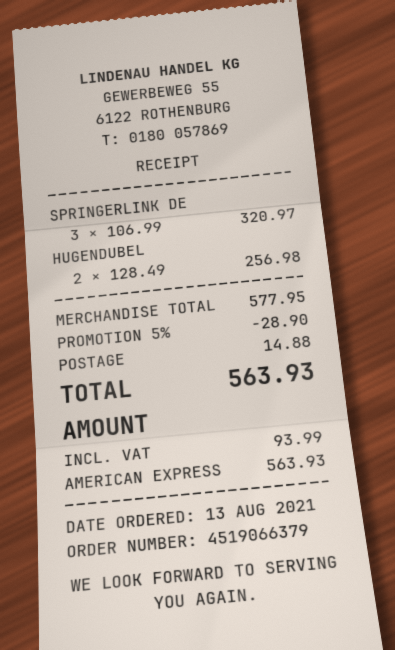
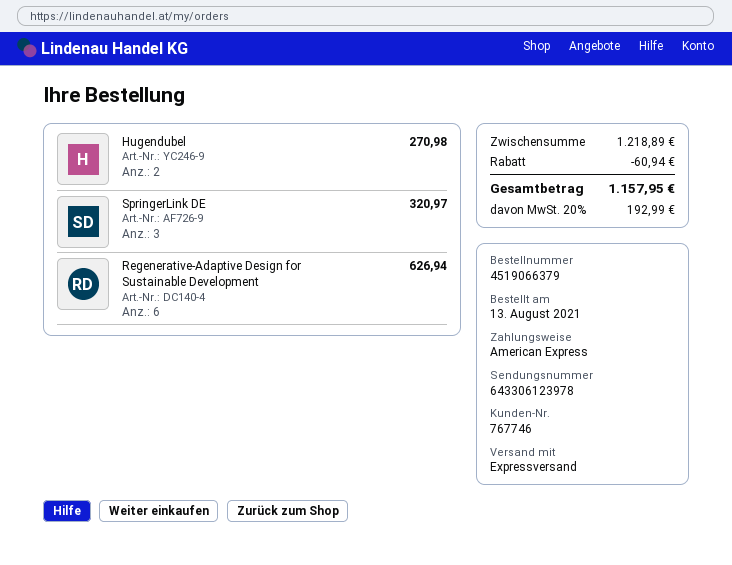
HUGENDUBEL: 2 for 256.98 -> 2 for 270.98
Regenerative-Adaptive Design for Sustainable Development: none -> 6 for 626.94
subtotal: 577.95 -> 1218.89
discount: 28.90 -> 60.94
shipping: 14.88 -> none
tax: 93.99 -> 192.99
total: 563.93 -> 1157.95

